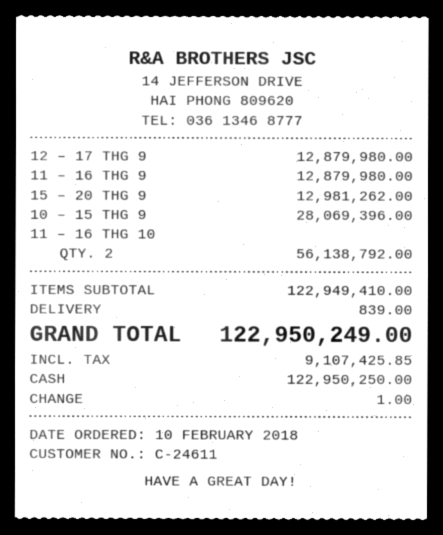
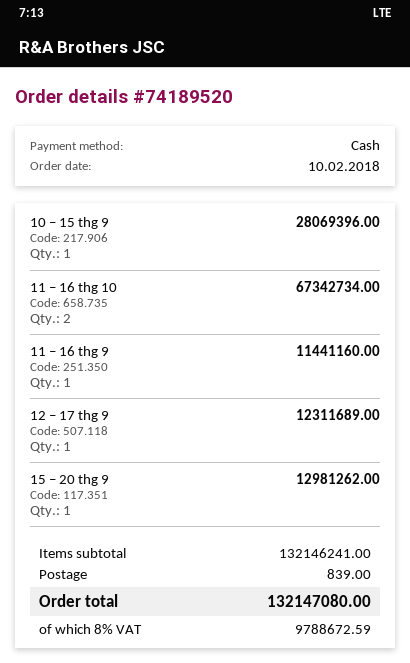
12 – 17 THG 9: 1 for 12879980.00 -> 1 for 12311689.00
11 – 16 THG 9: 1 for 12879980.00 -> 1 for 11441160.00
11 – 16 THG 10: 2 for 56138792.00 -> 2 for 67342734.00
subtotal: 122949410.00 -> 132146241.00
tax: 9107425.85 -> 9788672.59
total: 122950249.00 -> 132147080.00

